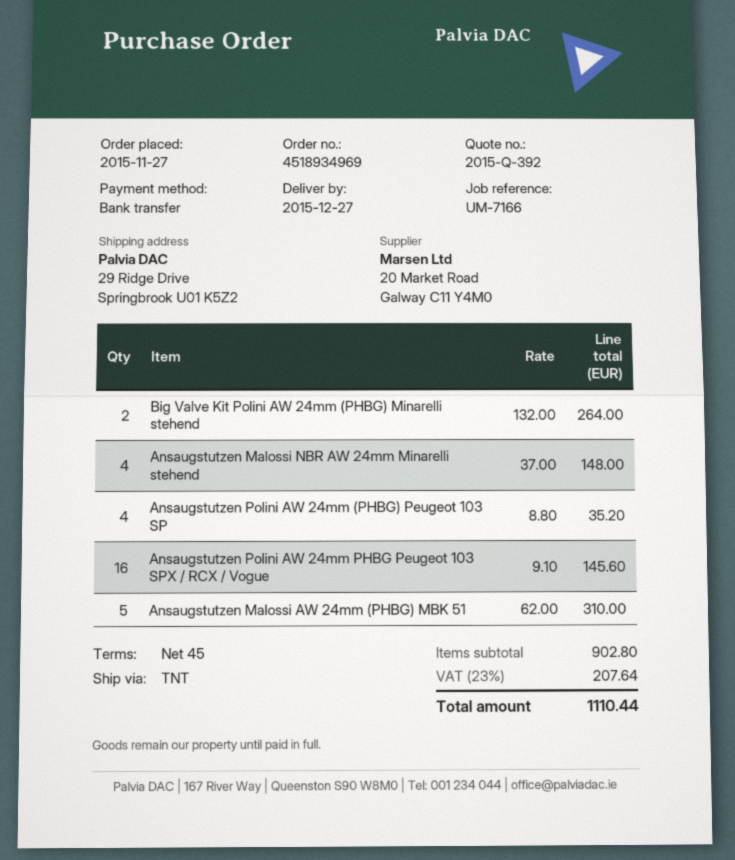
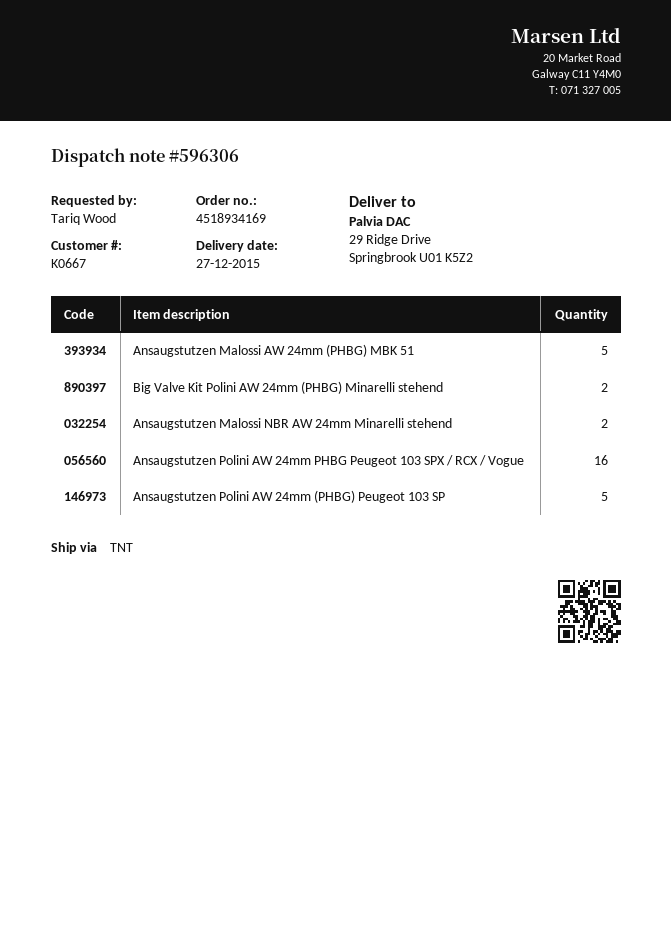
order number: 4518934969 -> 4518934169
Ansaugstutzen Malossi NBR AW 24mm Minarelli stehend: 4 -> 2
Ansaugstutzen Polini AW 24mm (PHBG) Peugeot 103 SP: 4 -> 5

